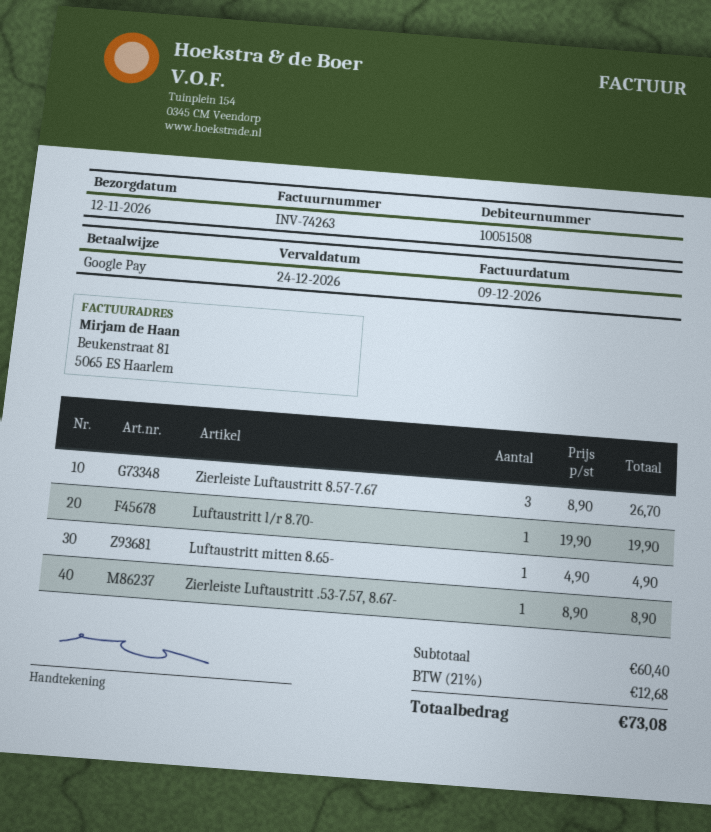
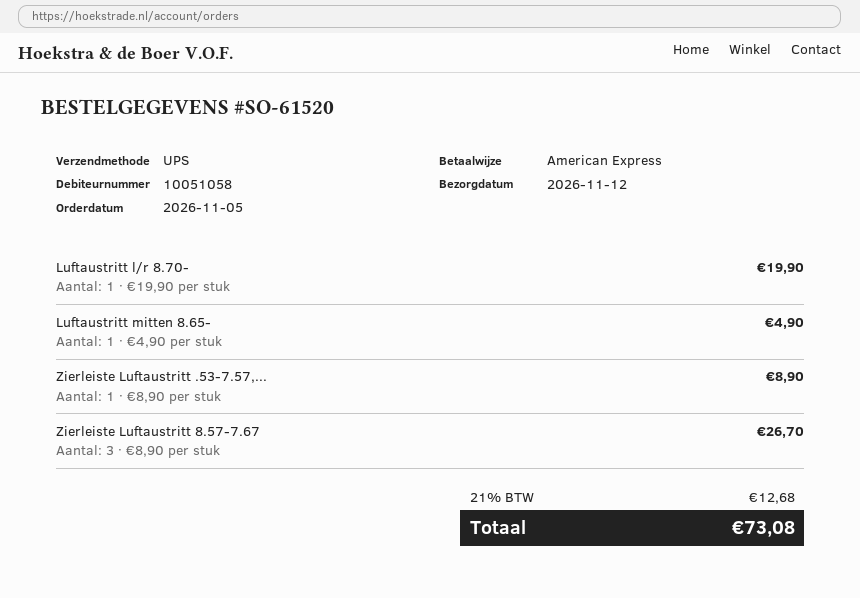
customer number: 10051508 -> 10051058
payment method: Google Pay -> American Express

